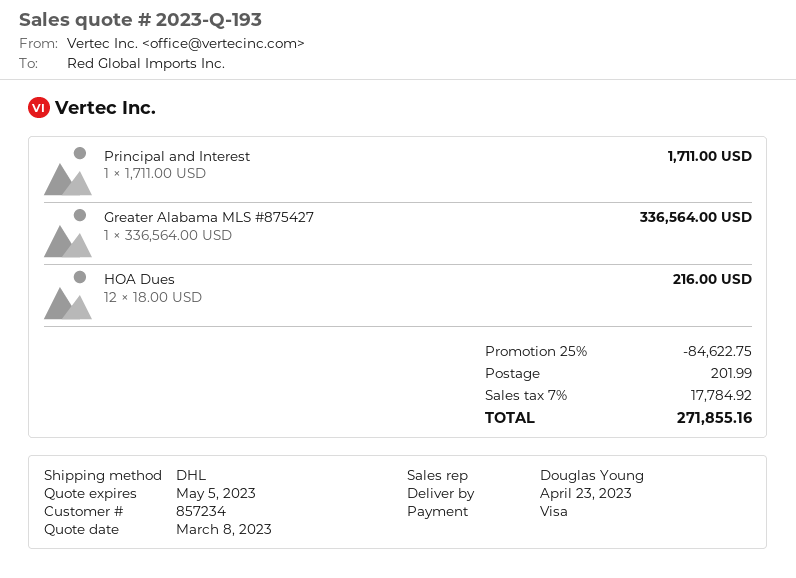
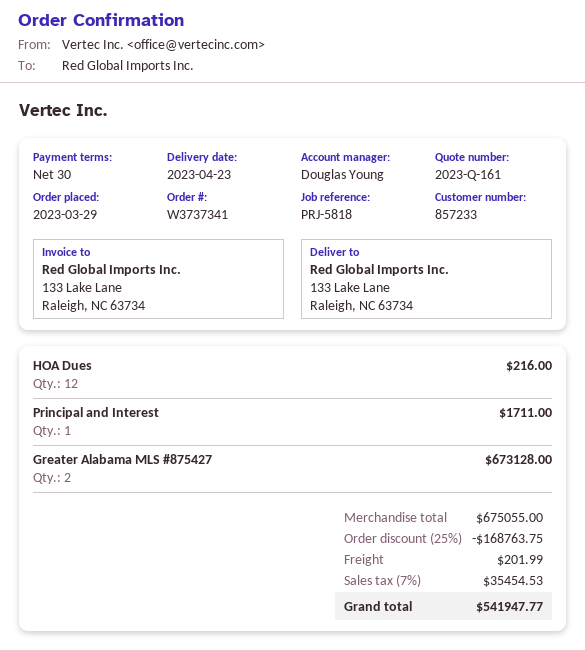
quote number: 2023-Q-193 -> 2023-Q-161
customer number: 857234 -> 857233
Greater Alabama MLS #875427: 1 for 336564.00 -> 2 for 673128.00
discount: 25% = 84622.75 -> 25% = 168763.75
tax: 7% = 17784.92 -> 7% = 35454.53
total: 271855.16 -> 541947.77

